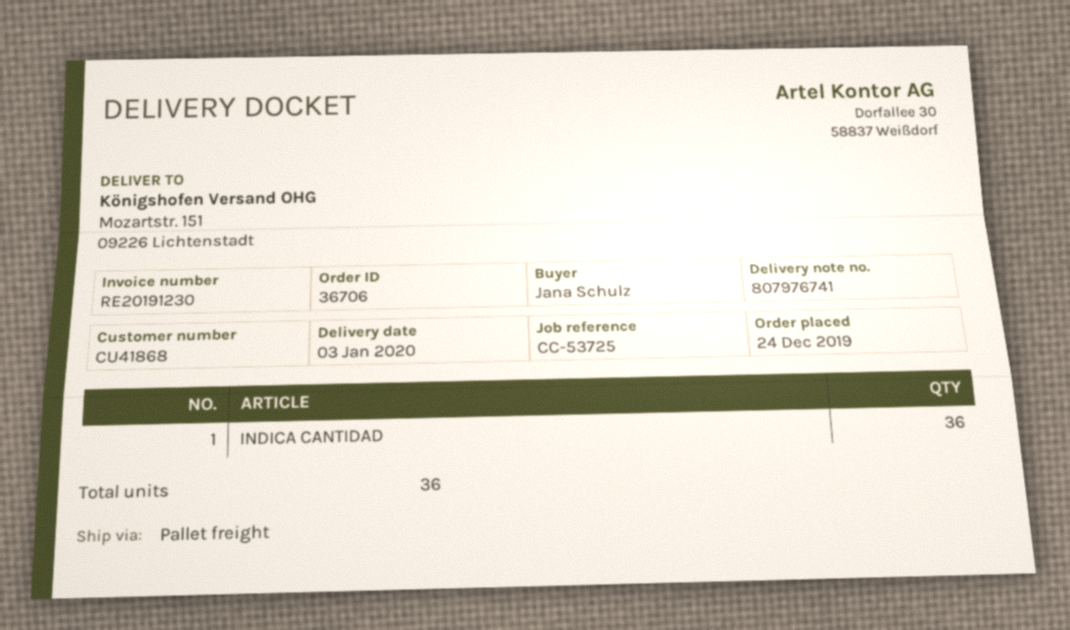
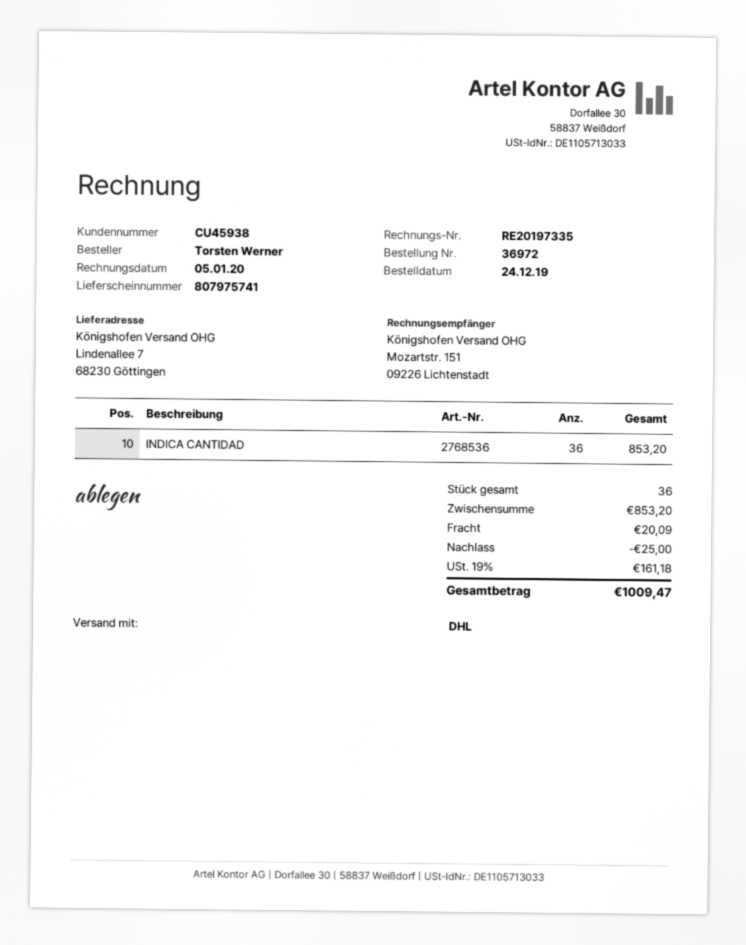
order number: 36706 -> 36972
delivery note number: 807976741 -> 807975741
invoice number: RE20191230 -> RE20197335
customer number: CU41868 -> CU45938
ordered by: Jana Schulz -> Torsten Werner
shipping method: pallet freight -> DHL
ship to: Mozartstr. 151, 09226 Lichtenstadt -> Lindenallee 7, 68230 Göttingen

